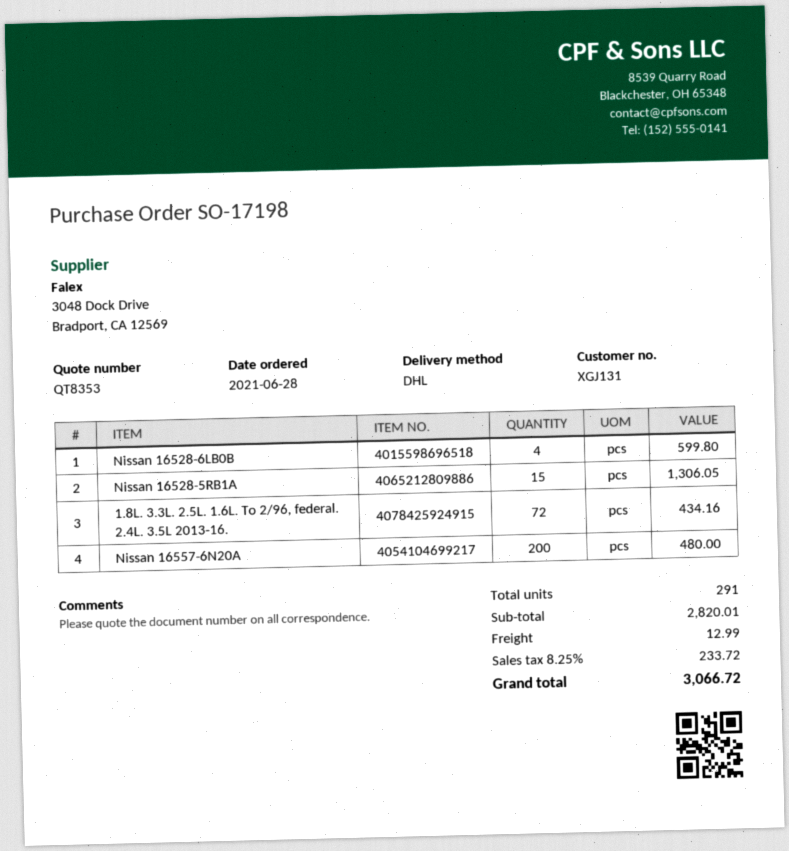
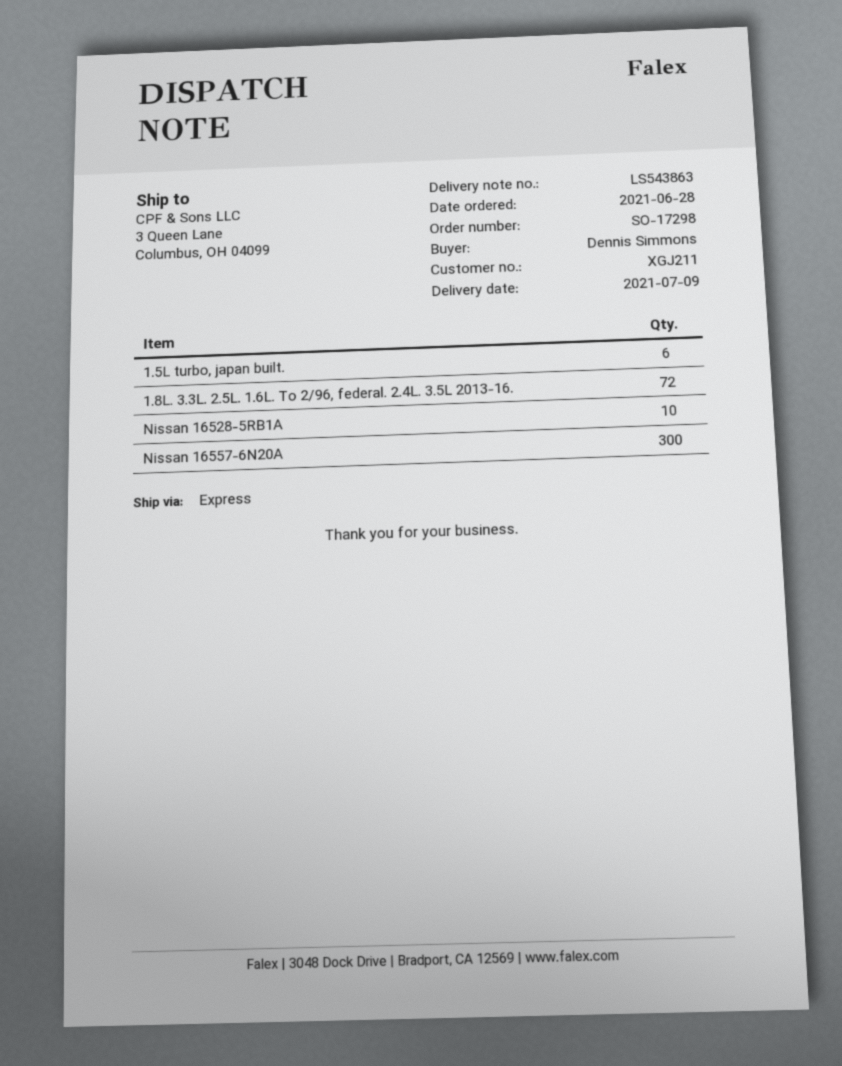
order number: SO-17198 -> SO-17298
customer number: XGJ131 -> XGJ211
shipping method: DHL -> express
Nissan 16528-6LB0B: 4 -> none
Nissan 16528-5RB1A: 15 -> 10
Nissan 16557-6N20A: 200 -> 300
1.5L turbo, japan built.: none -> 6

